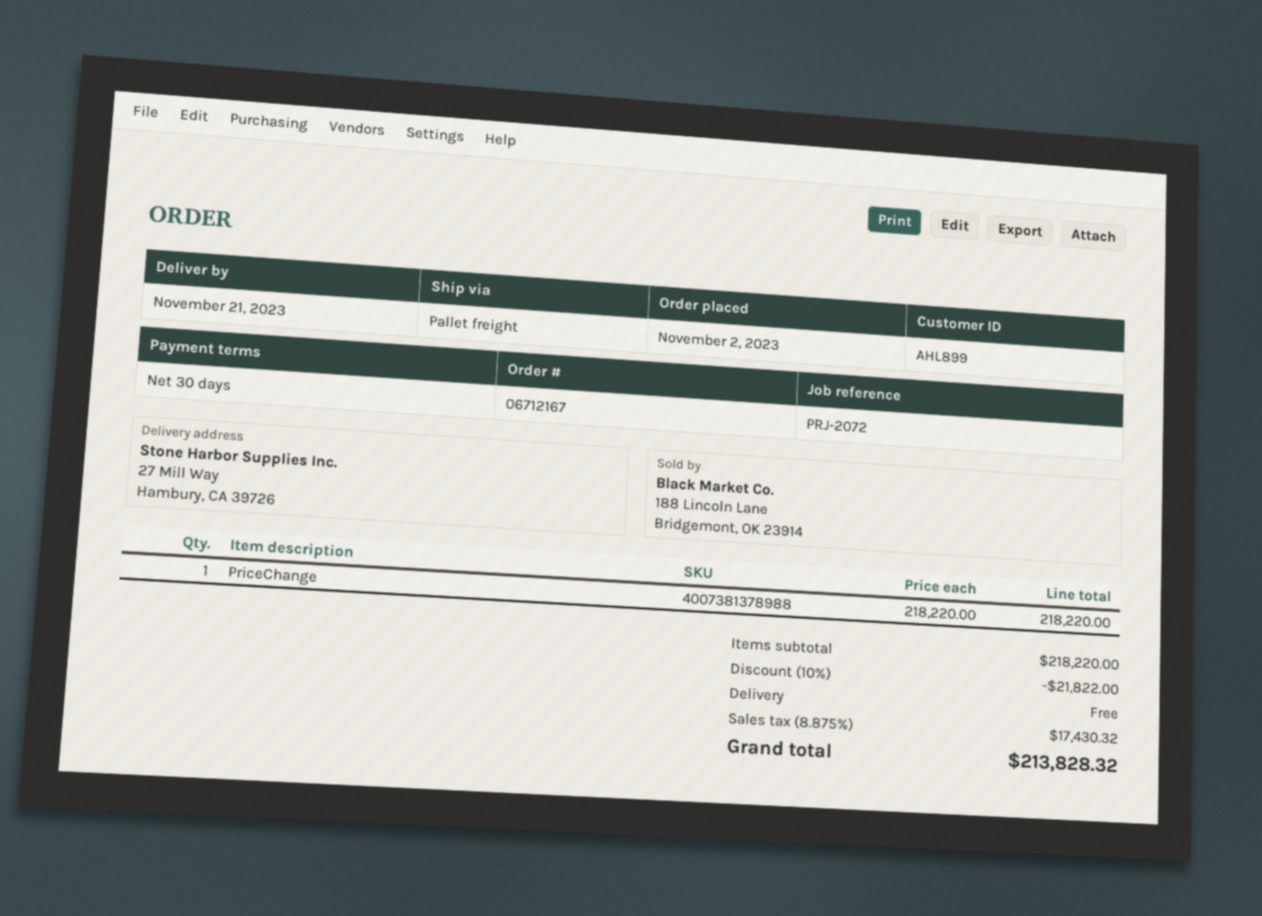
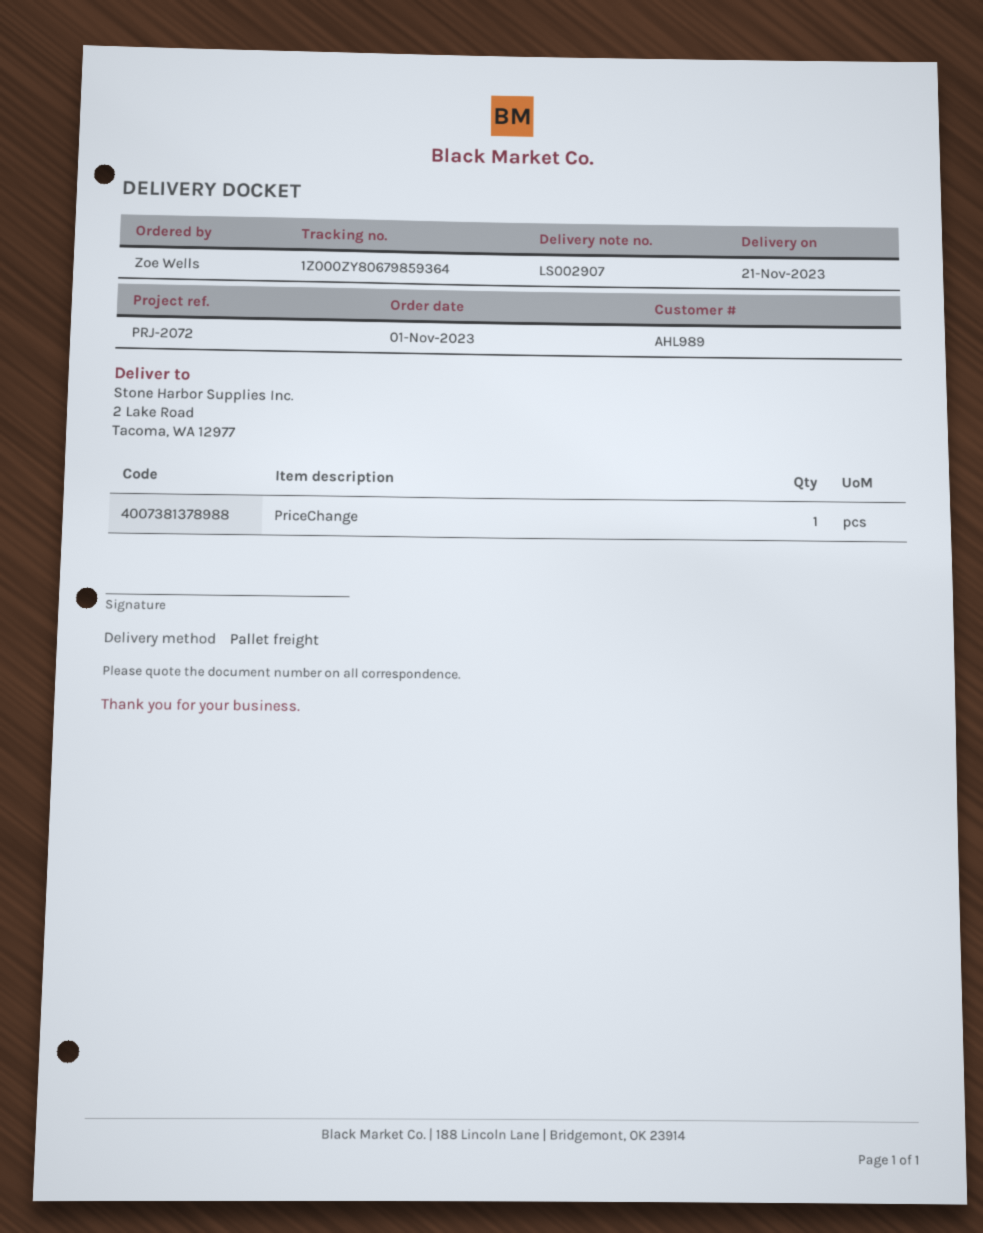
order date: 2023-11-02 -> 2023-11-01
customer number: AHL899 -> AHL989
ship to: 27 Mill Way, Hambury, CA 39726 -> 2 Lake Road, Tacoma, WA 12977

